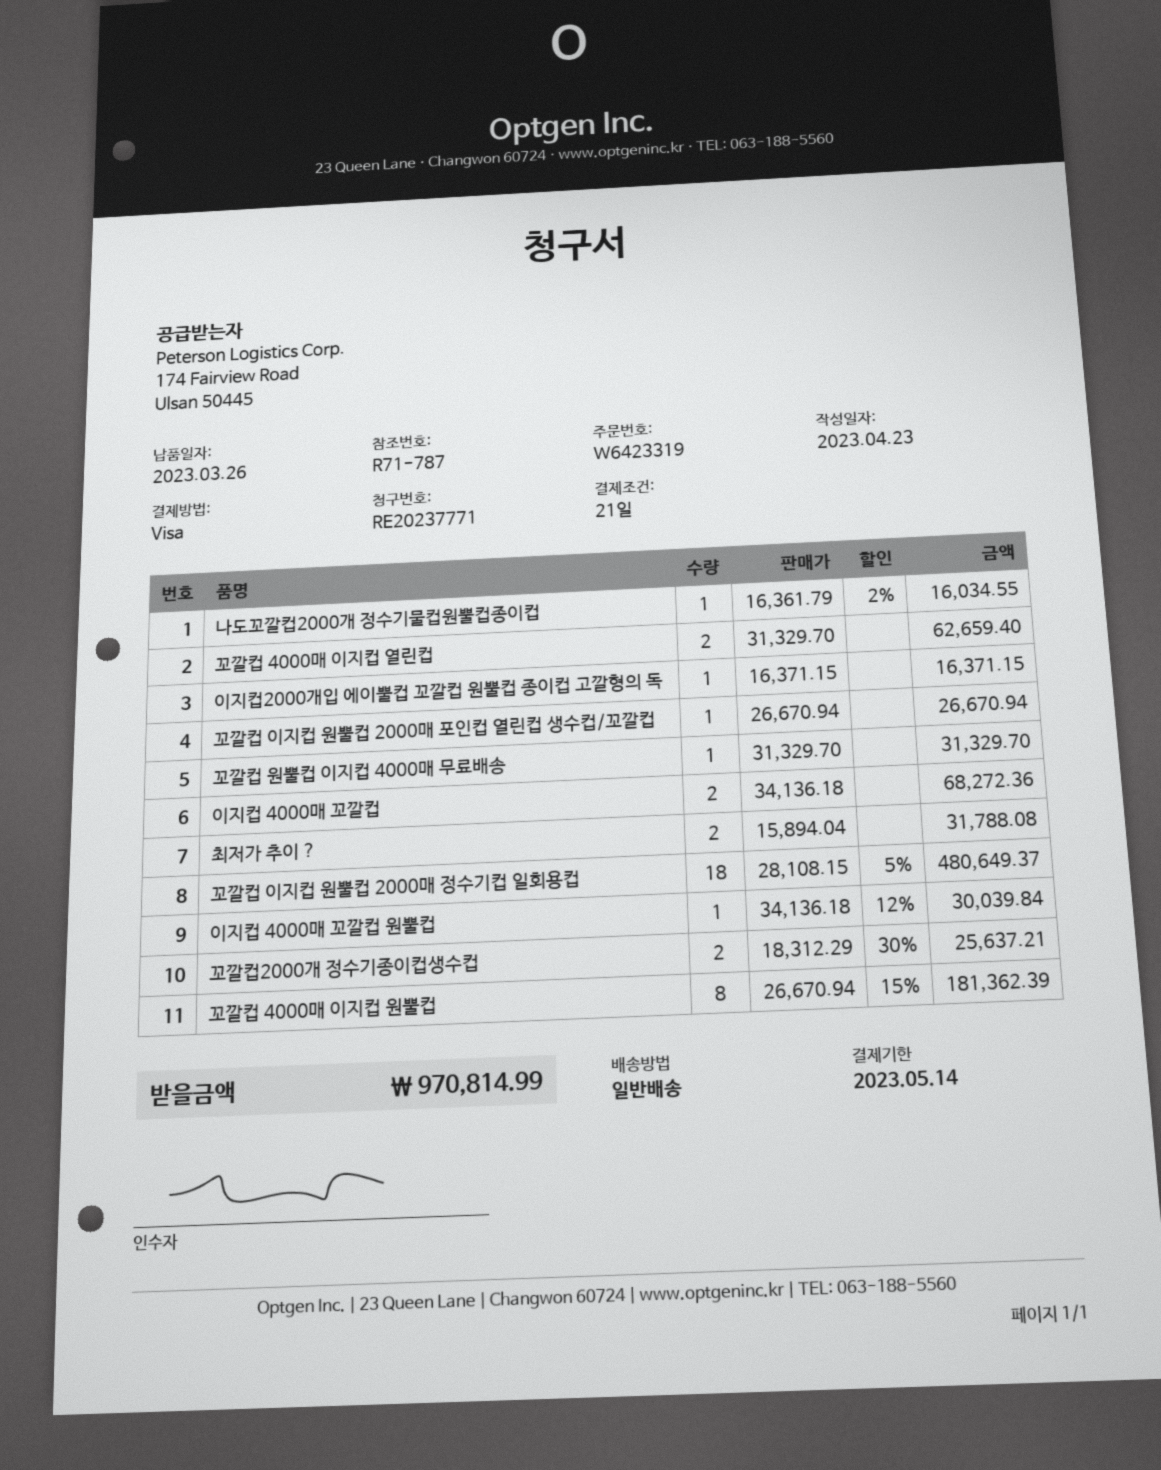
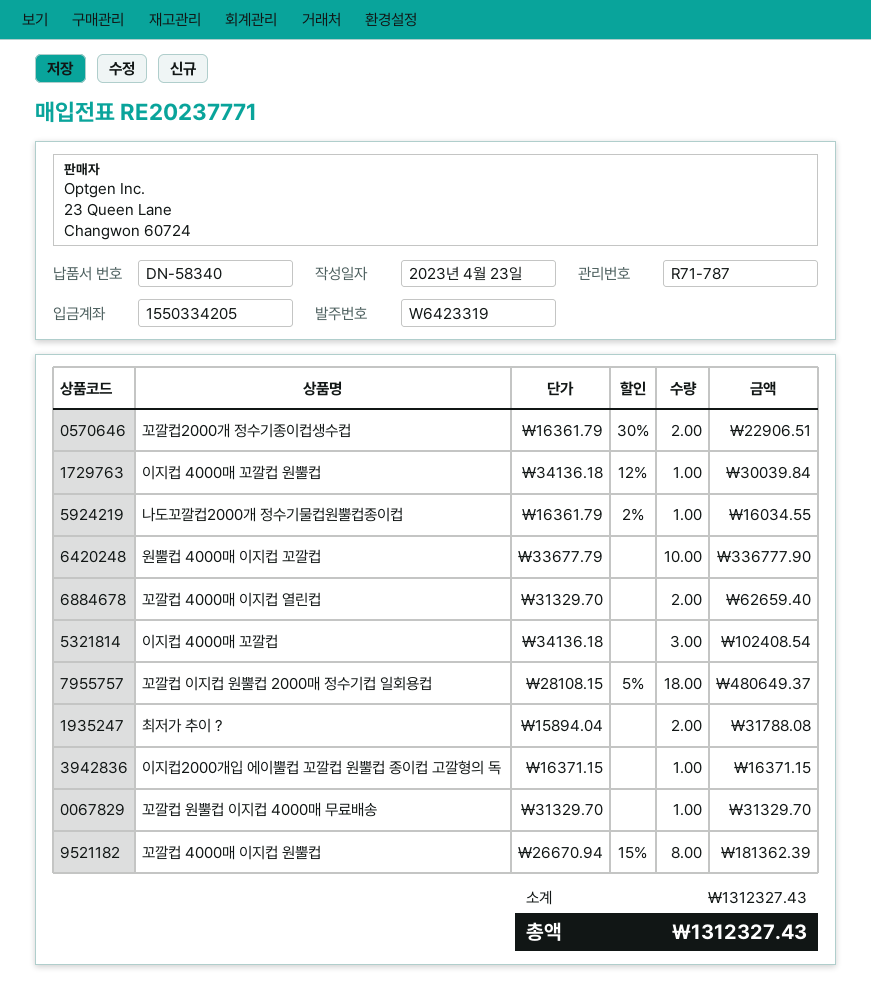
꼬깔컵 이지컵 원뿔컵 2000매 포인컵 열린컵 생수컵/꼬깔컵: 1 x 26670.94 = 26670.94 -> none
이지컵 4000매 꼬깔컵: 2 x 34136.18 = 68272.36 -> 3 x 34136.18 = 102408.54
꼬깔컵2000개 정수기종이컵생수컵: 2 x 18312.29 - 30% = 25637.21 -> 2 x 16361.79 - 30% = 22906.51
원뿔컵 4000매 이지컵 꼬깔컵: none -> 10 x 33677.79 = 336777.90
total: 970814.99 -> 1312327.43

